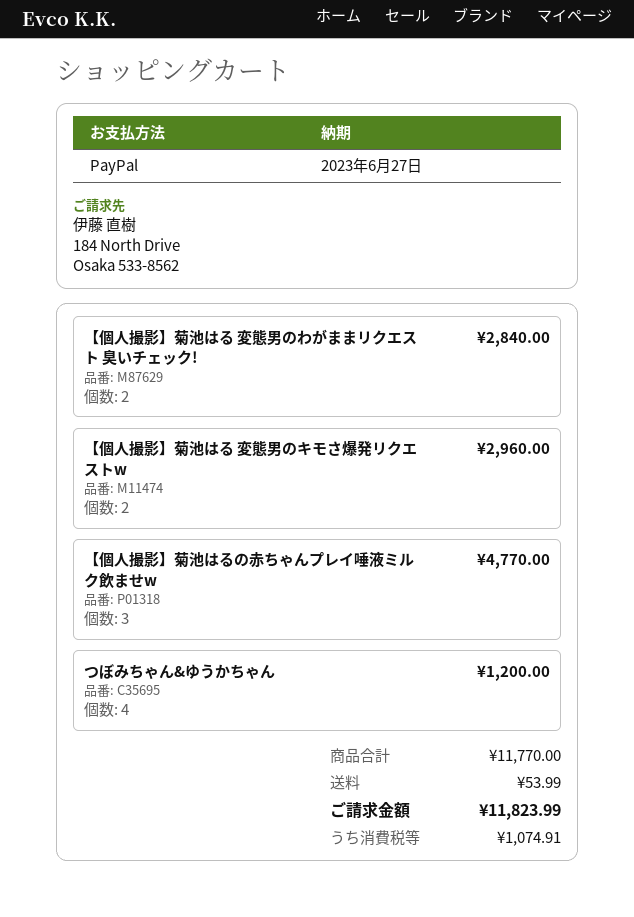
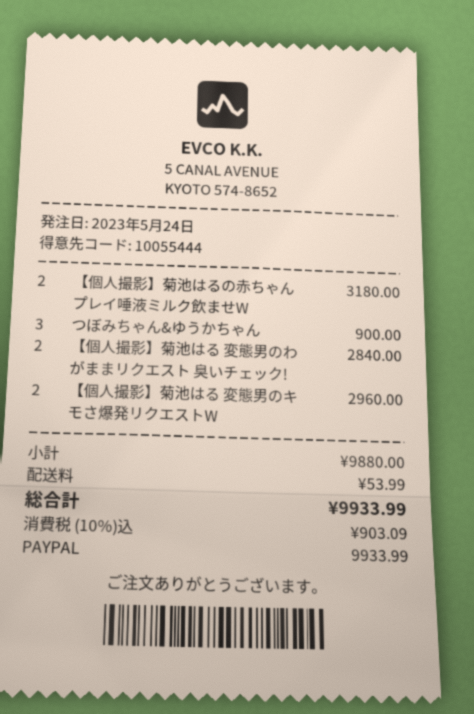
【個人撮影】菊池はるの赤ちゃんプレイ唾液ミルク飲ませw: 3 for 4770.00 -> 2 for 3180.00
つぼみちゃん&ゆうかちゃん: 4 for 1200.00 -> 3 for 900.00
subtotal: 11770.00 -> 9880.00
tax: 1074.91 -> 903.09
total: 11823.99 -> 9933.99

